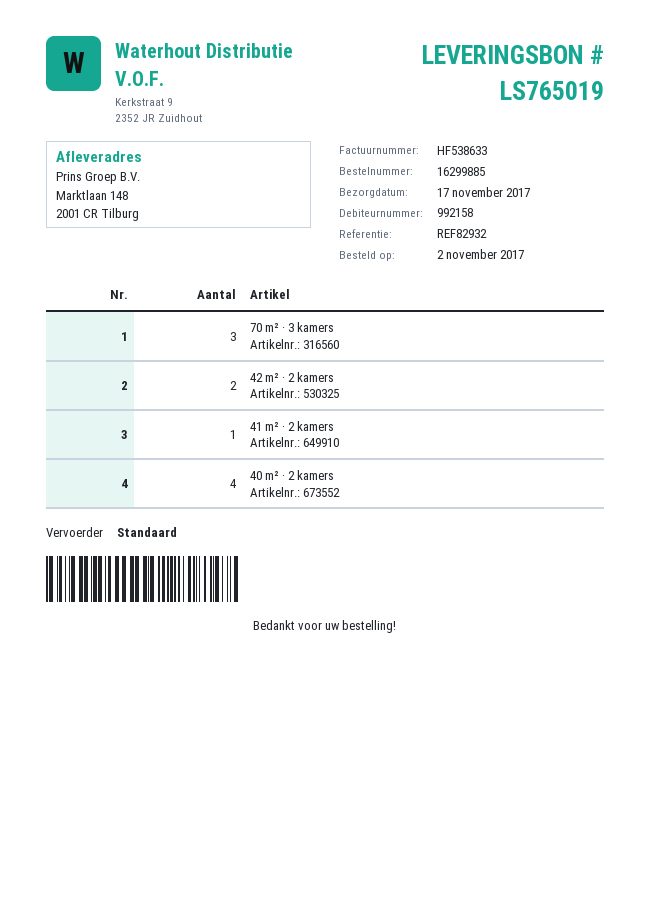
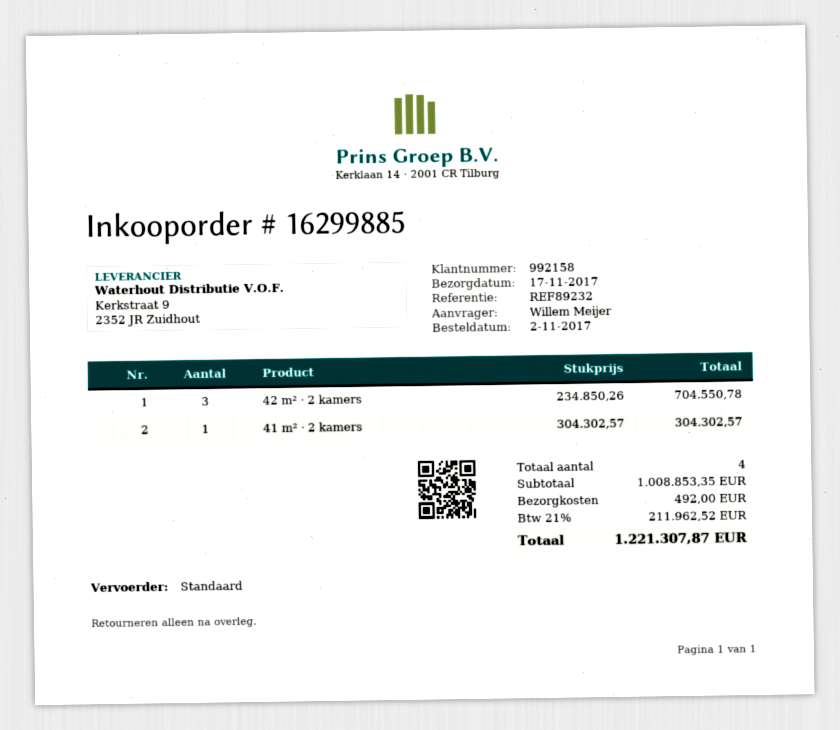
reference: REF82932 -> REF89232
70 m² · 3 kamers: 3 -> none
42 m² · 2 kamers: 2 -> 3
40 m² · 2 kamers: 4 -> none

